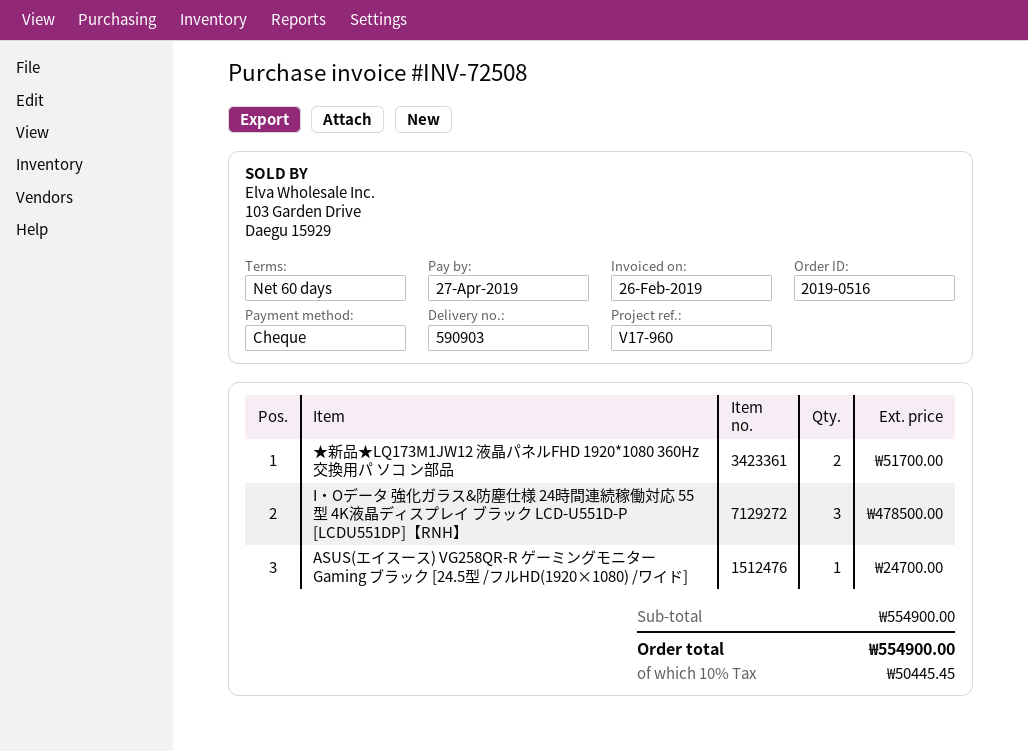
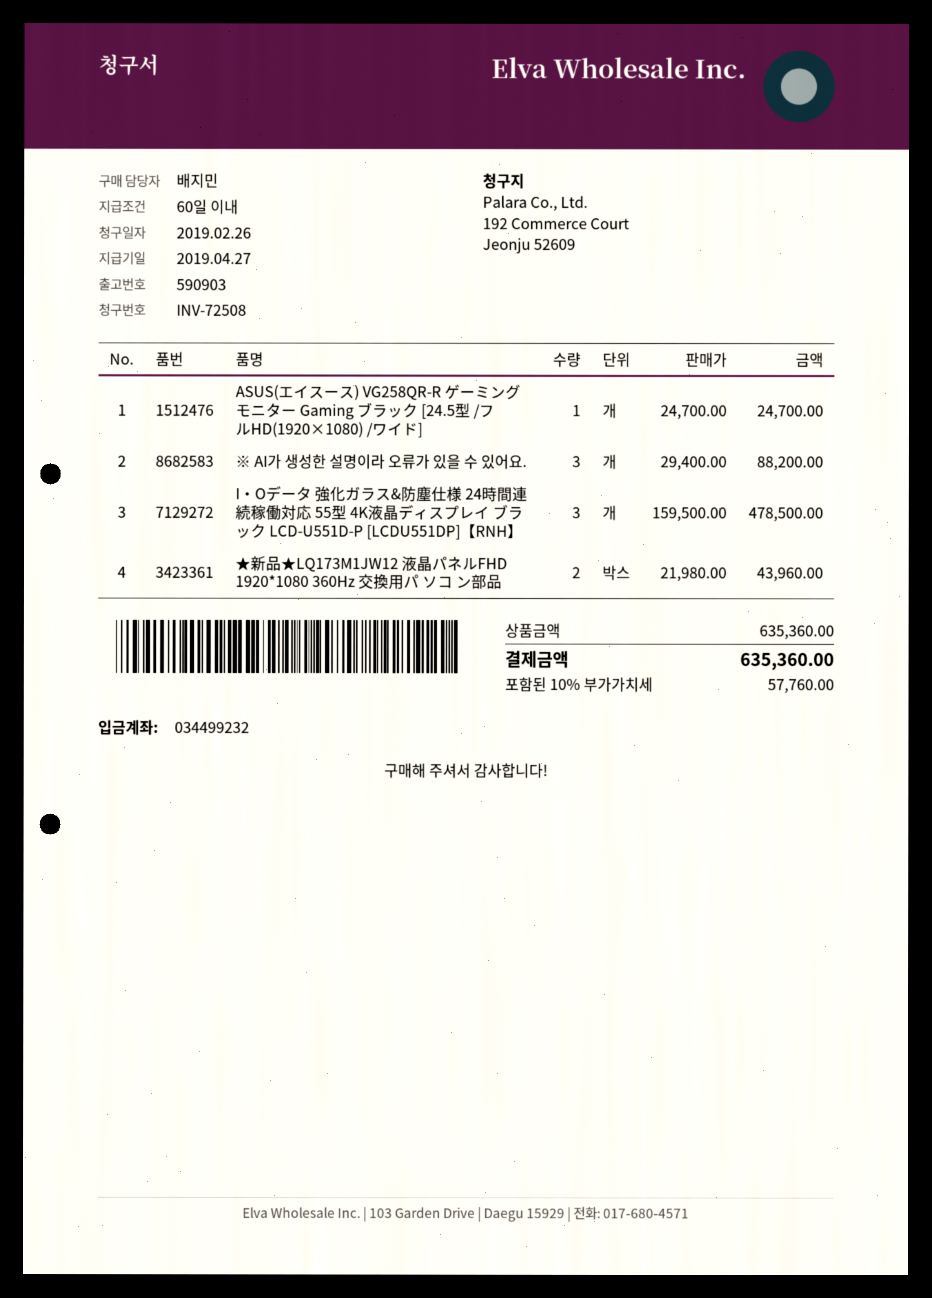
★新品★LQ173M1JW12 液晶パネルFHD 1920*1080 360Hz 交換用パ ソコ ン部品: 2 for 51700.00 -> 2 for 43960.00
※ AI가 생성한 설명이라 오류가 있을 수 있어요.: none -> 3 for 88200.00
subtotal: 554900.00 -> 635360.00
tax: 10% = 50445.45 -> 10% = 57760.00
total: 554900.00 -> 635360.00

